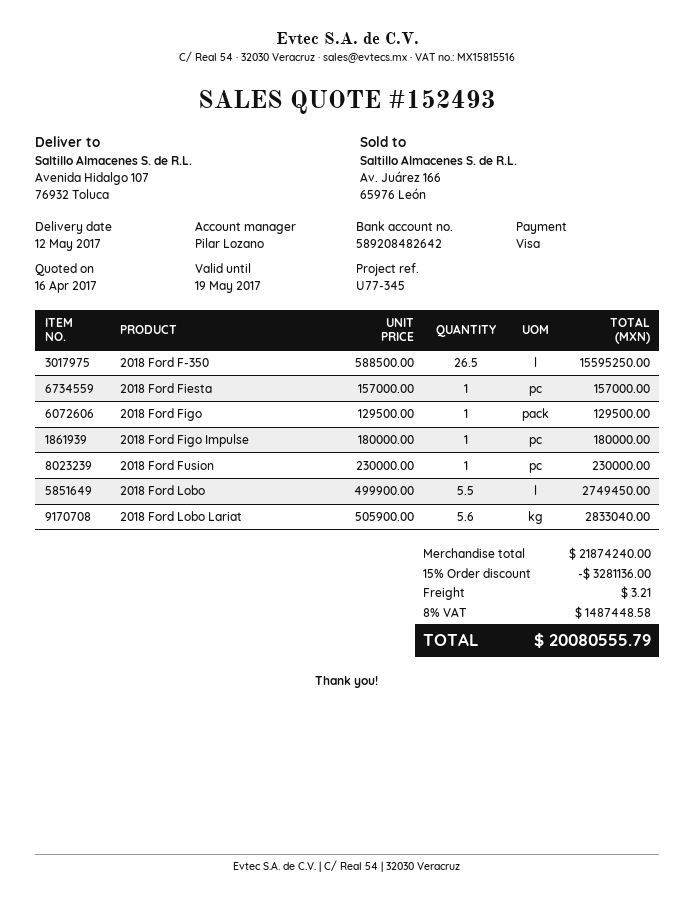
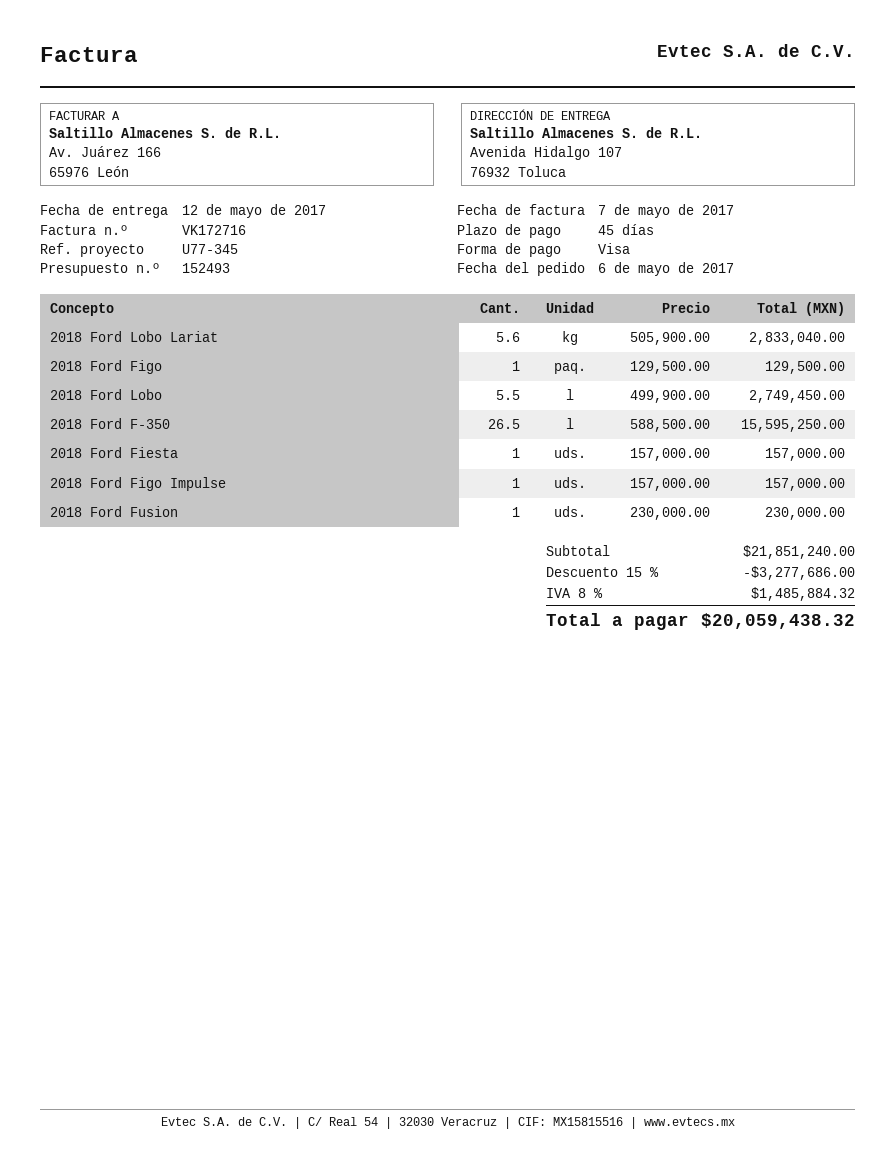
2018 Ford Figo Impulse: 1 x 180000.00 = 180000.00 -> 1 x 157000.00 = 157000.00
subtotal: 21874240.00 -> 21851240.00
discount: 15% = 3281136.00 -> 15% = 3277686.00
shipping: 3.21 -> none
tax: 8% = 1487448.58 -> 8% = 1485884.32
total: 20080555.79 -> 20059438.32

